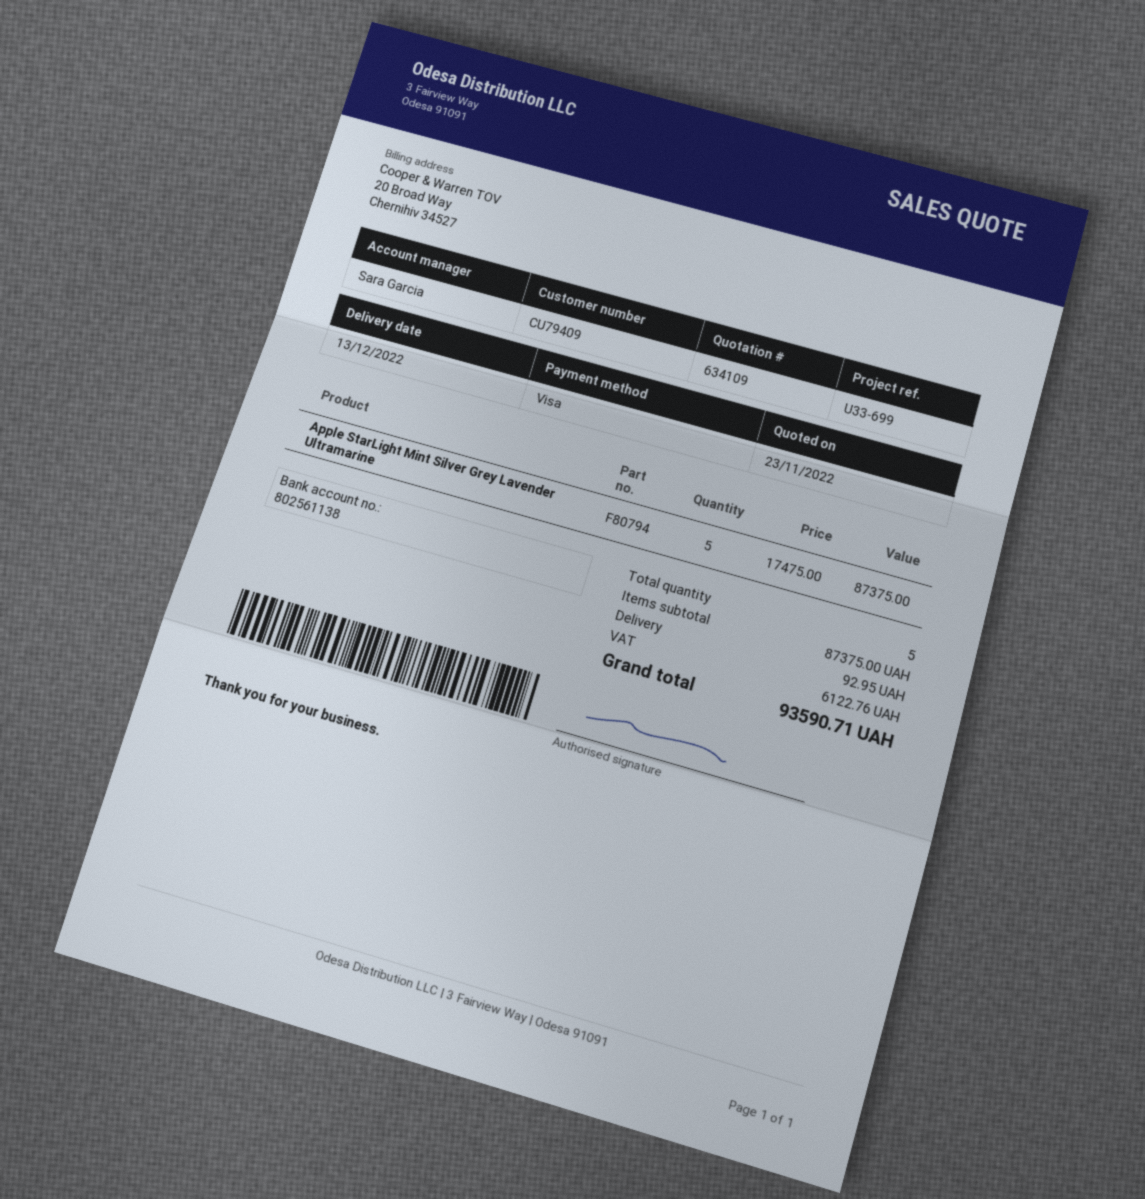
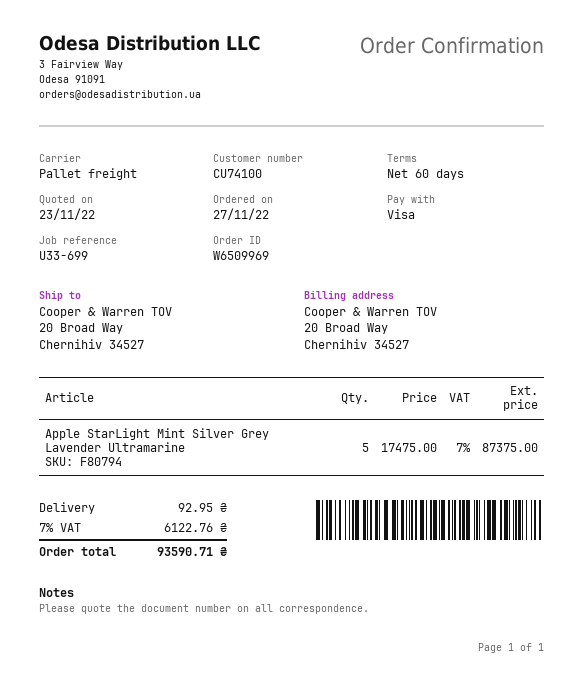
customer number: CU79409 -> CU74100

